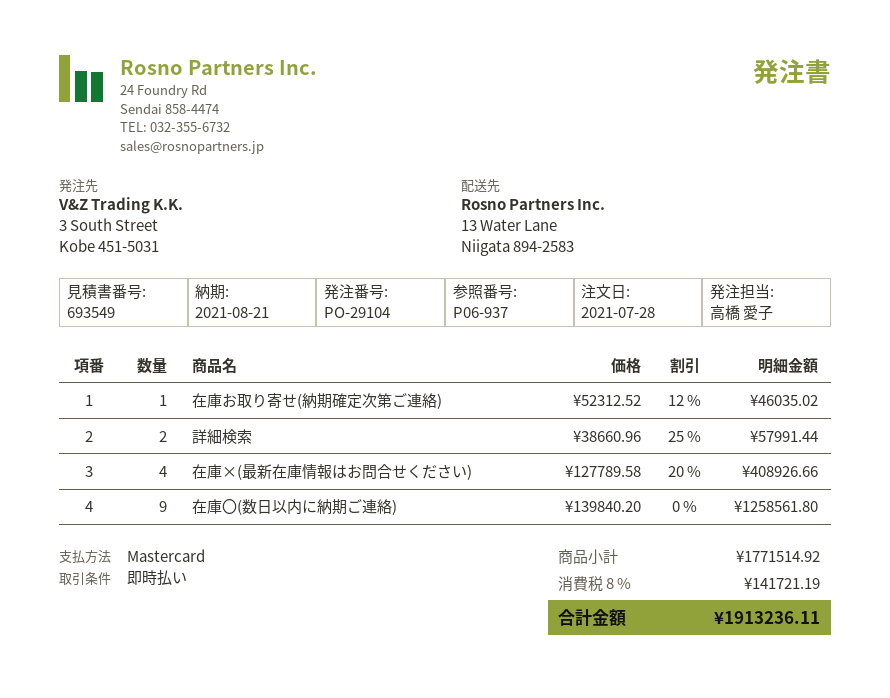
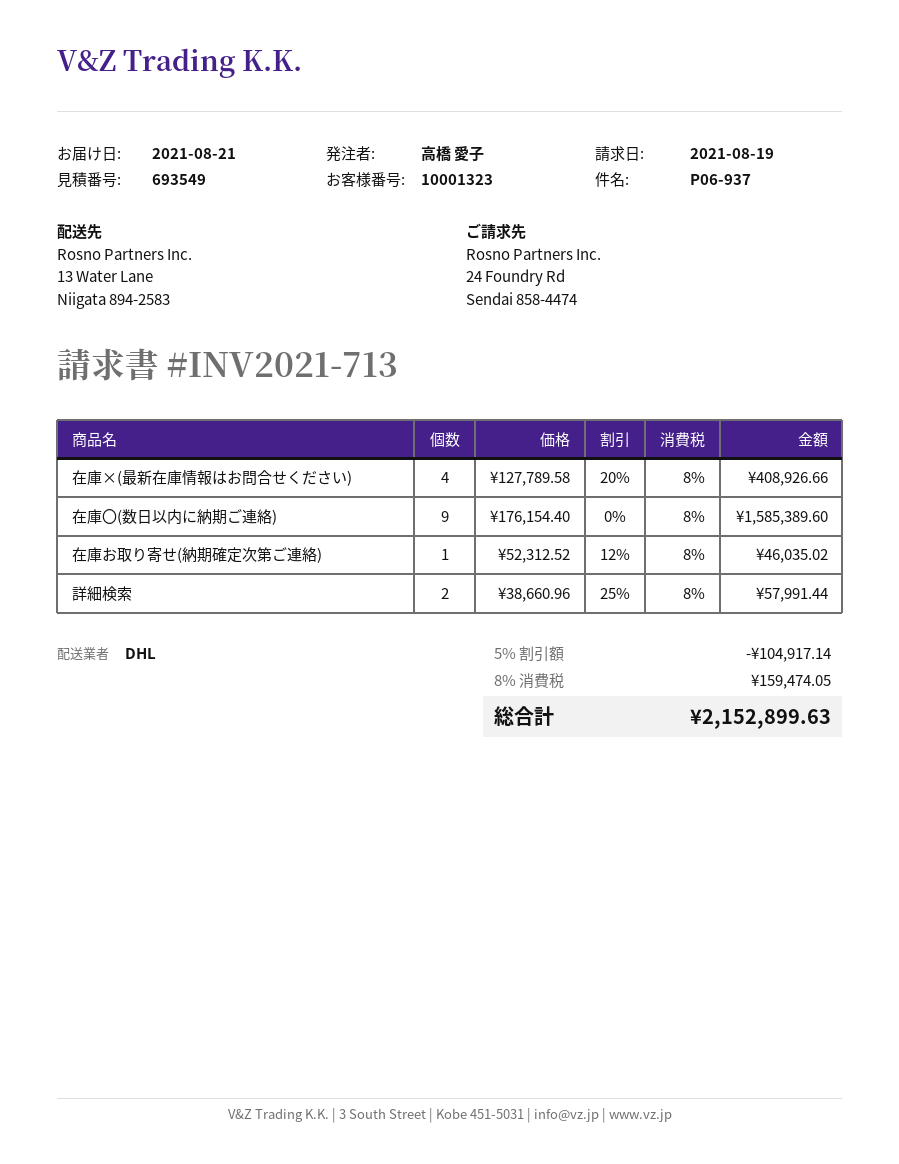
在庫〇(数日以内に納期ご連絡): 9 x 139840.20 = 1258561.80 -> 9 x 176154.40 = 1585389.60
discount: none -> 5% = 104917.14
tax: 8% = 141721.19 -> 8% = 159474.05
total: 1913236.11 -> 2152899.63

